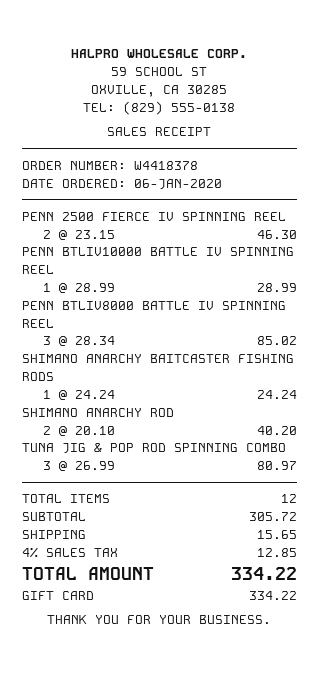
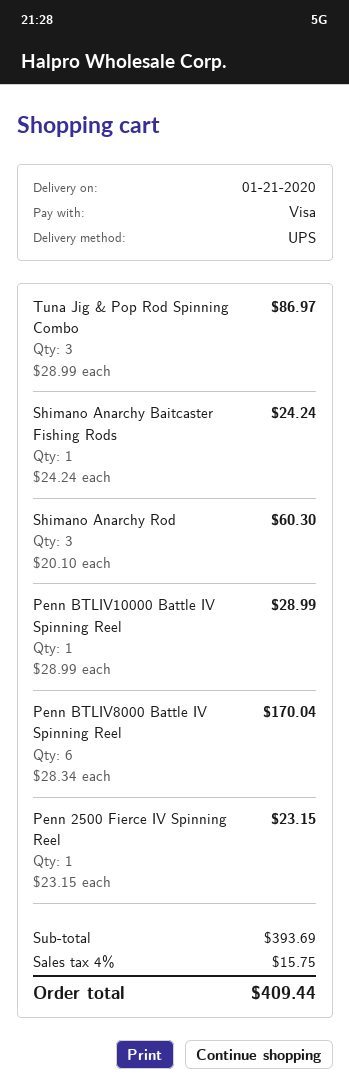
payment method: gift card -> Visa
PENN 2500 FIERCE IV SPINNING REEL: 2 x 23.15 = 46.30 -> 1 x 23.15 = 23.15
PENN BTLIV8000 BATTLE IV SPINNING REEL: 3 x 28.34 = 85.02 -> 6 x 28.34 = 170.04
SHIMANO ANARCHY ROD: 2 x 20.10 = 40.20 -> 3 x 20.10 = 60.30
TUNA JIG & POP ROD SPINNING COMBO: 3 x 26.99 = 80.97 -> 3 x 28.99 = 86.97
subtotal: 305.72 -> 393.69
shipping: 15.65 -> none
tax: 4% = 12.85 -> 4% = 15.75
total: 334.22 -> 409.44

